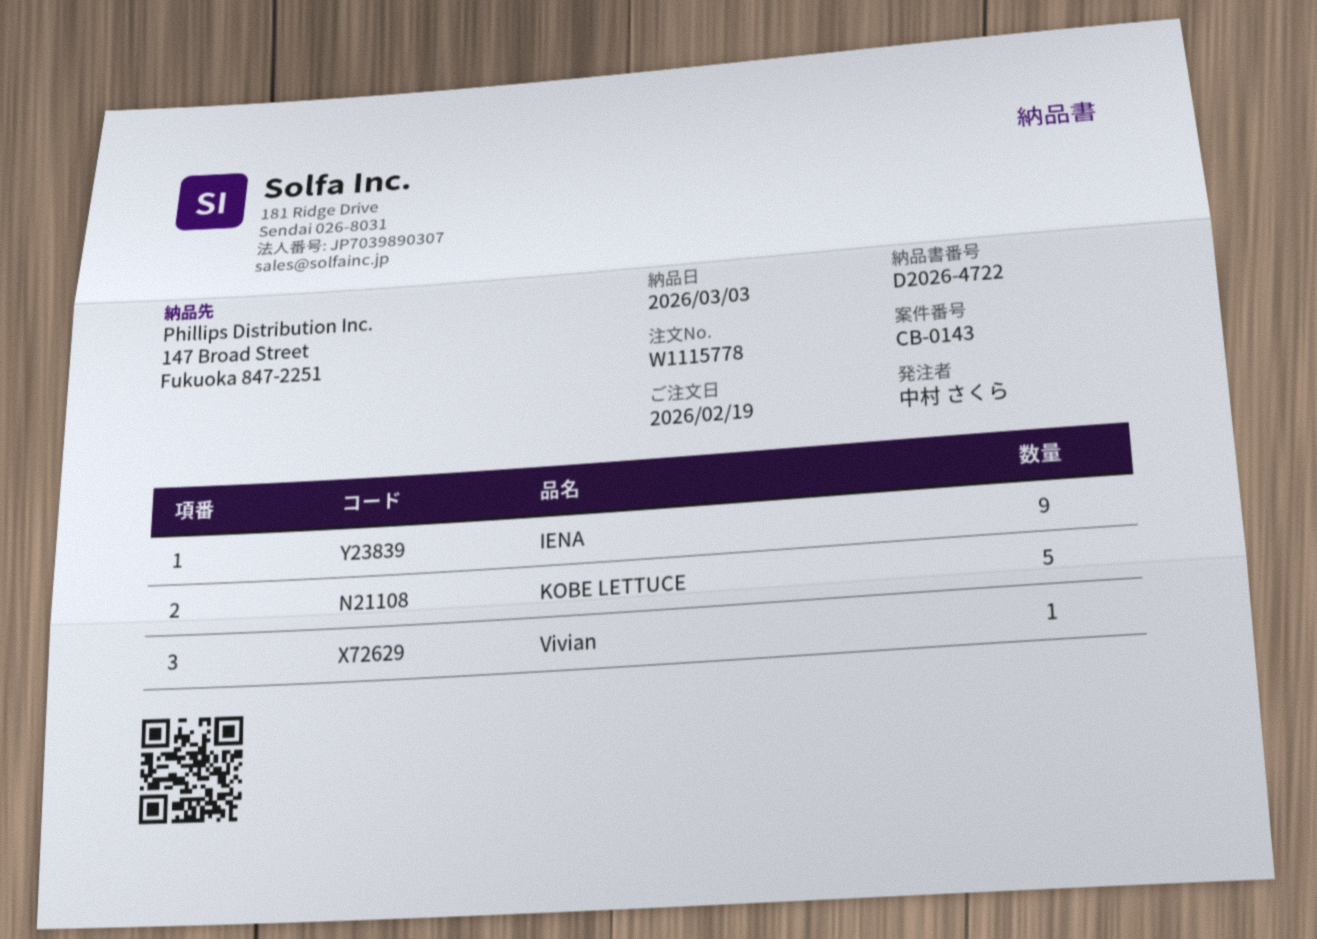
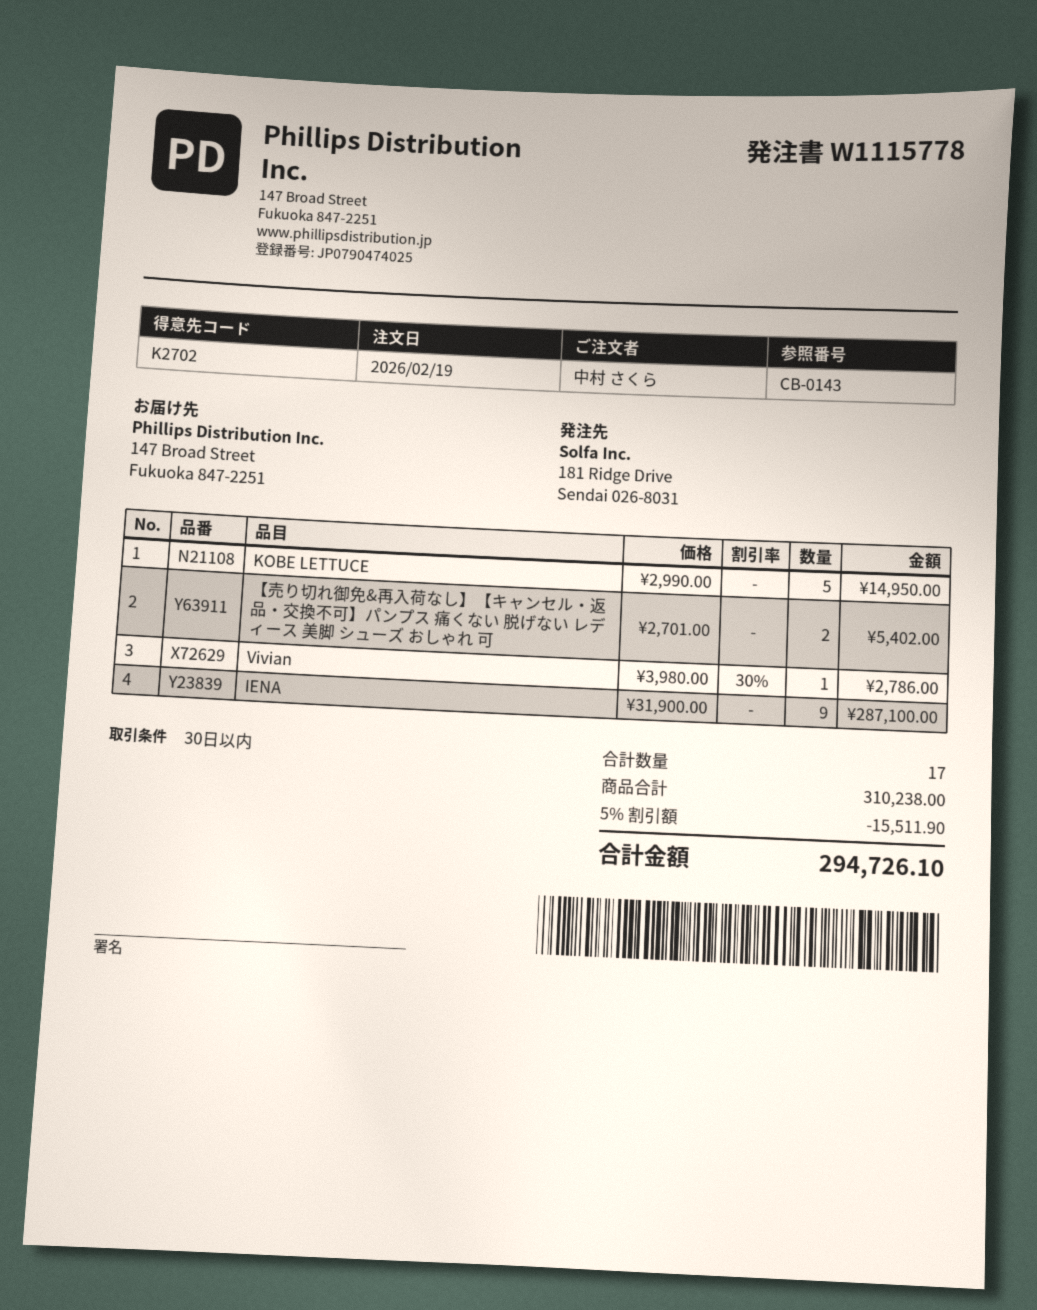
【売り切れ御免&再入荷なし】【キャンセル・返品・交換不可】パンプス 痛くない 脱げない レディース 美脚 シューズ おしゃれ 可: none -> 2

